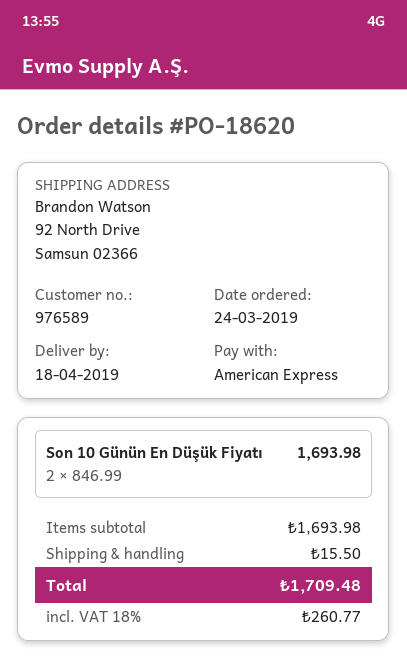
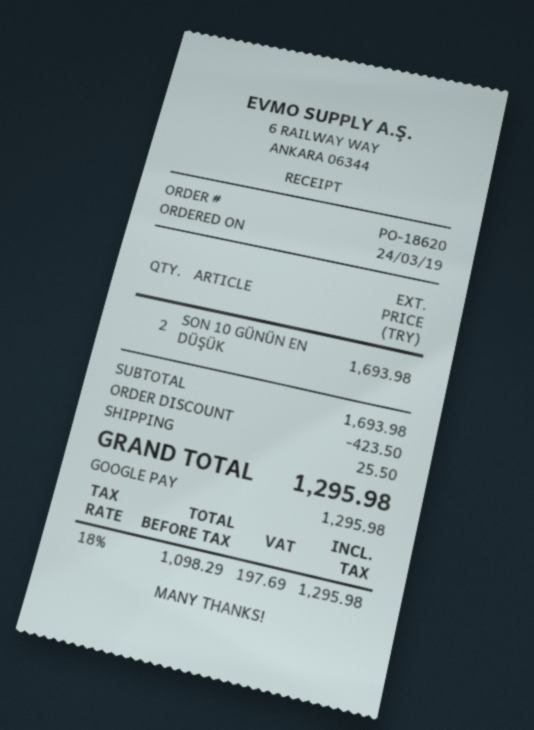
payment method: American Express -> Google Pay
discount: none -> 423.50
shipping: 15.50 -> 25.50
tax: 18% = 260.77 -> 18% = 197.69
total: 1709.48 -> 1295.98

